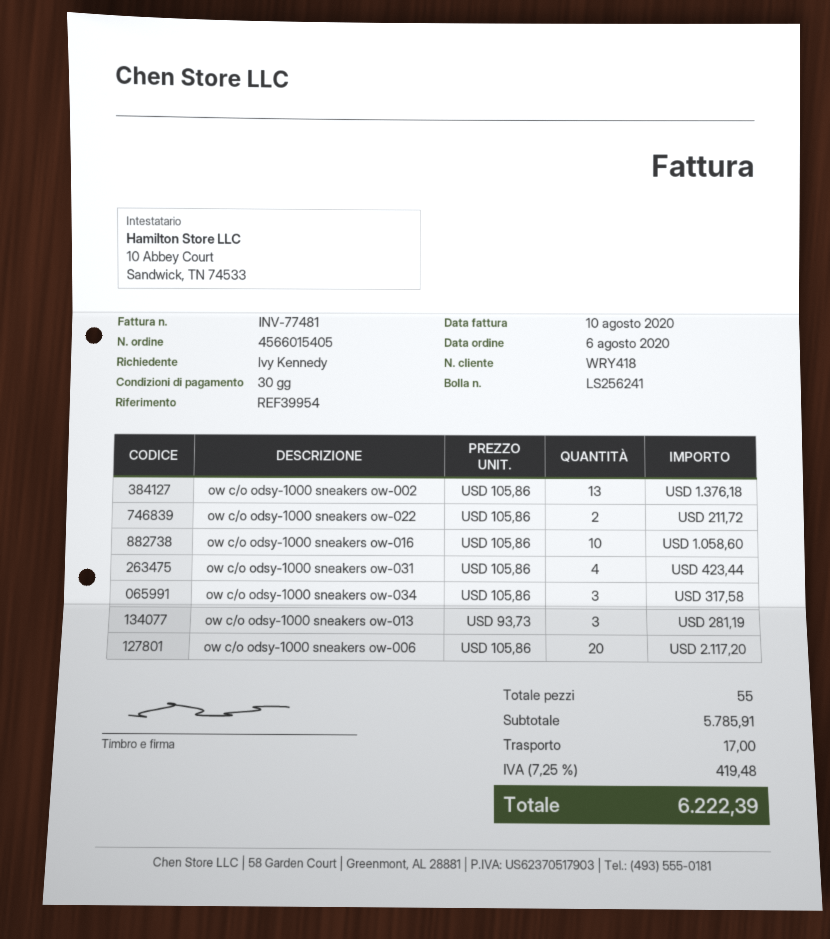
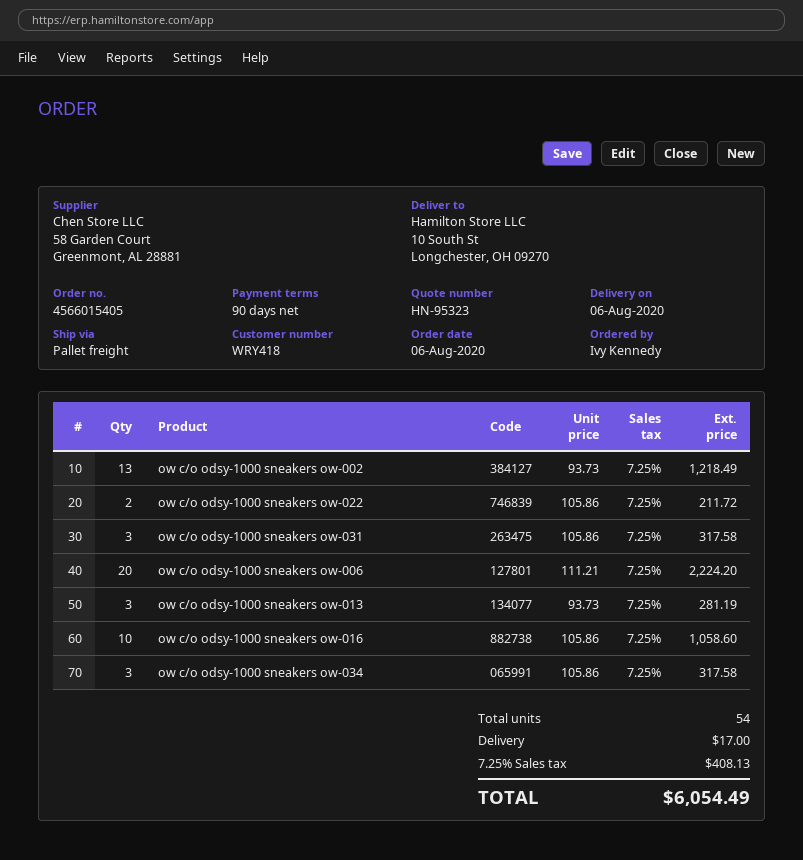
payment terms: 30 days -> 90 days
ow c/o odsy-1000 sneakers ow-002: 13 x 105.86 = 1376.18 -> 13 x 93.73 = 1218.49
ow c/o odsy-1000 sneakers ow-031: 4 x 105.86 = 423.44 -> 3 x 105.86 = 317.58
ow c/o odsy-1000 sneakers ow-006: 20 x 105.86 = 2117.20 -> 20 x 111.21 = 2224.20
total quantity: 55 -> 54
tax: 7.25% = 419.48 -> 7.25% = 408.13
total: 6222.39 -> 6054.49

